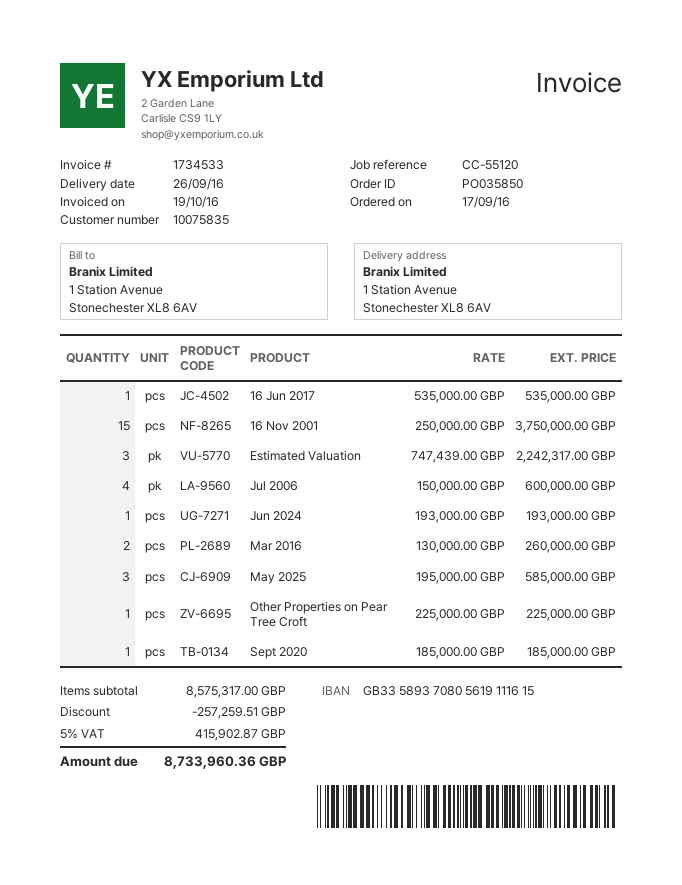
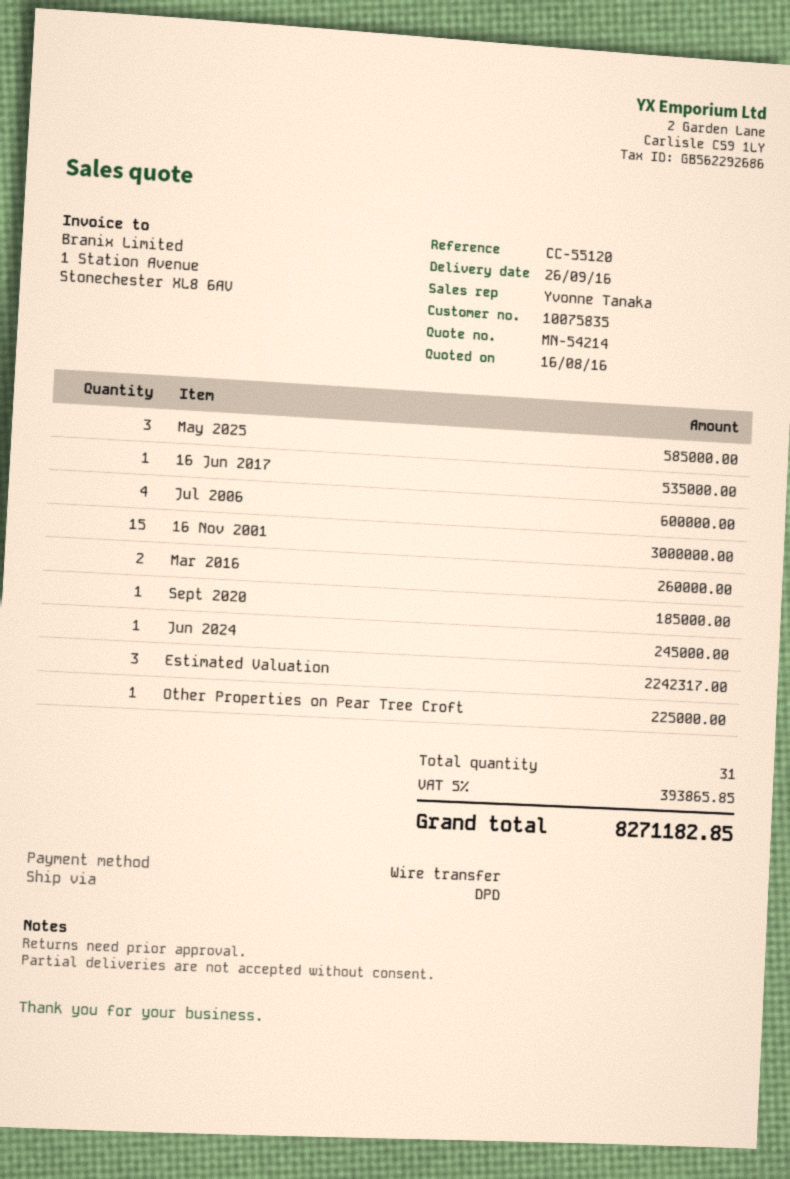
16 Nov 2001: 15 for 3750000.00 -> 15 for 3000000.00
Jun 2024: 1 for 193000.00 -> 1 for 245000.00
discount: 257259.51 -> none
tax: 5% = 415902.87 -> 5% = 393865.85
total: 8733960.36 -> 8271182.85

